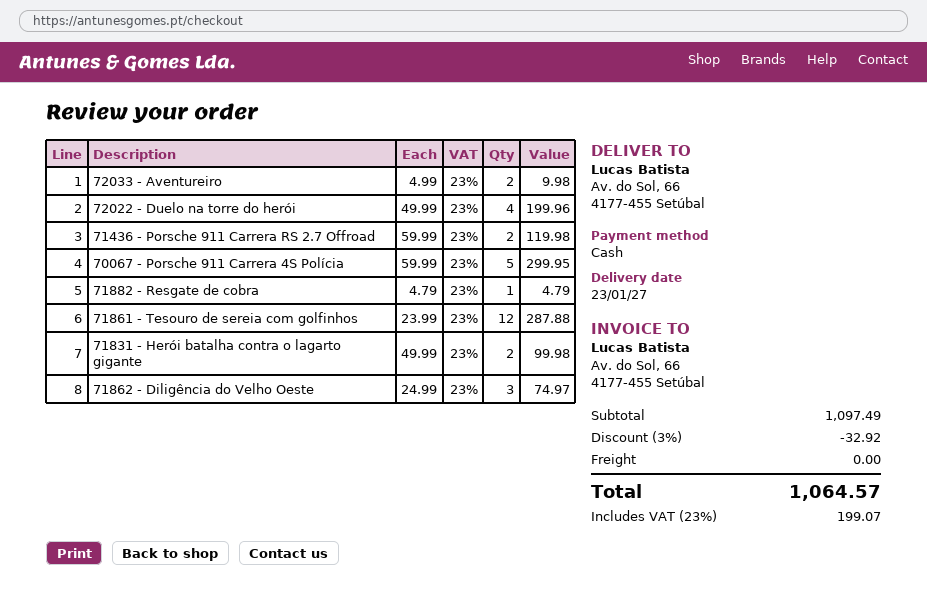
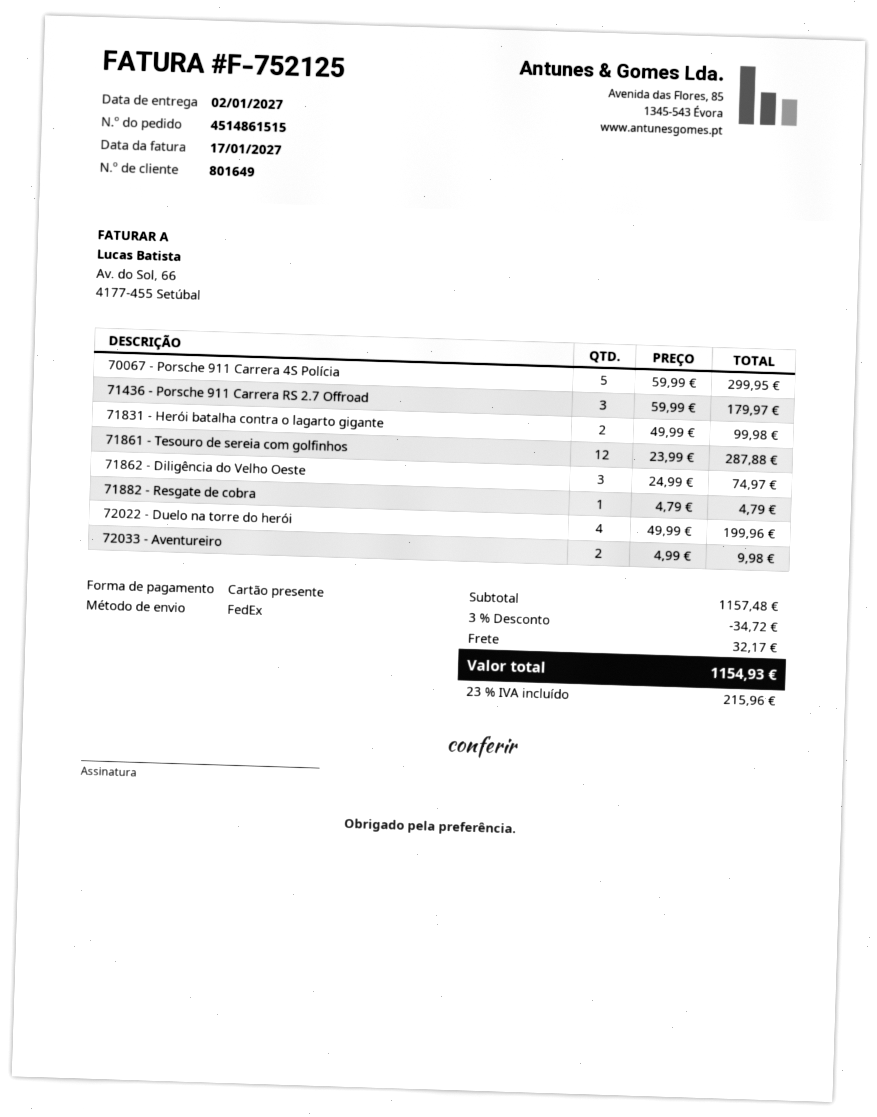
delivery date: 2027-01-23 -> 2027-01-02
payment method: cash -> gift card
71436 - Porsche 911 Carrera RS 2.7 Offroad: 2 x 59.99 = 119.98 -> 3 x 59.99 = 179.97
subtotal: 1097.49 -> 1157.48
discount: 3% = 32.92 -> 3% = 34.72
shipping: 0.00 -> 32.17
tax: 23% = 199.07 -> 23% = 215.96
total: 1064.57 -> 1154.93

